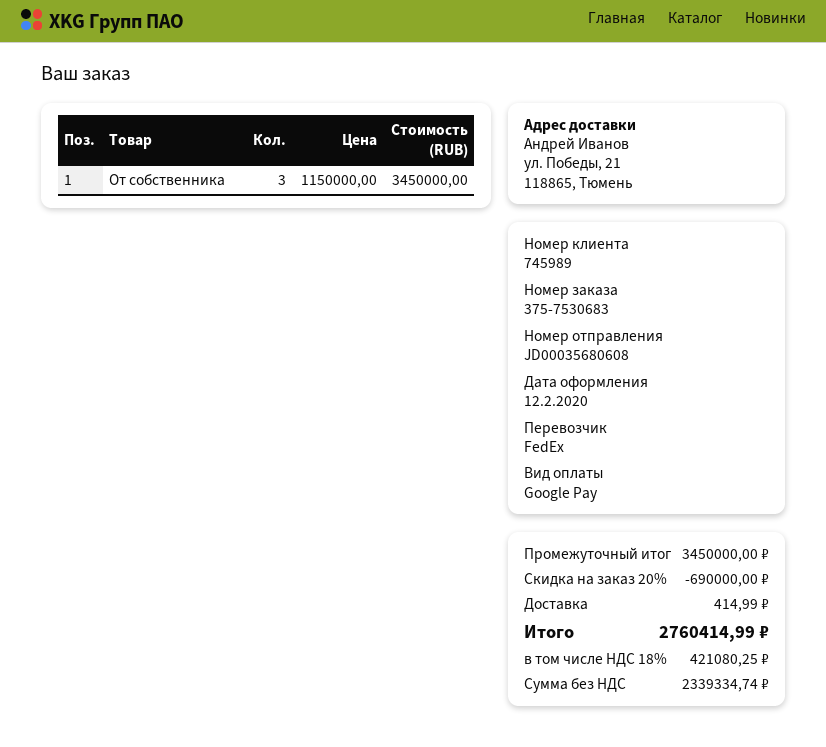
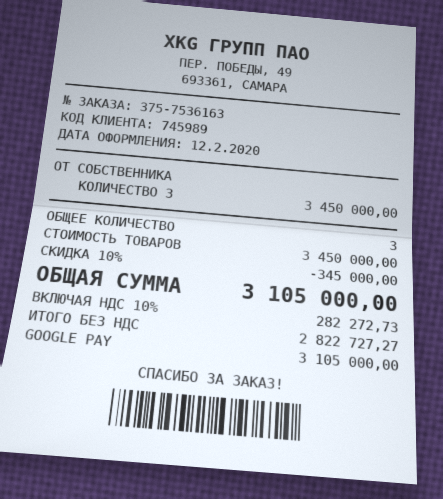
order number: 375-7530683 -> 375-7536163
discount: 20% = 690000.00 -> 10% = 345000.00
shipping: 414.99 -> none
net: 2339334.74 -> 2822727.27
tax: 18% = 421080.25 -> 10% = 282272.73
total: 2760414.99 -> 3105000.00

